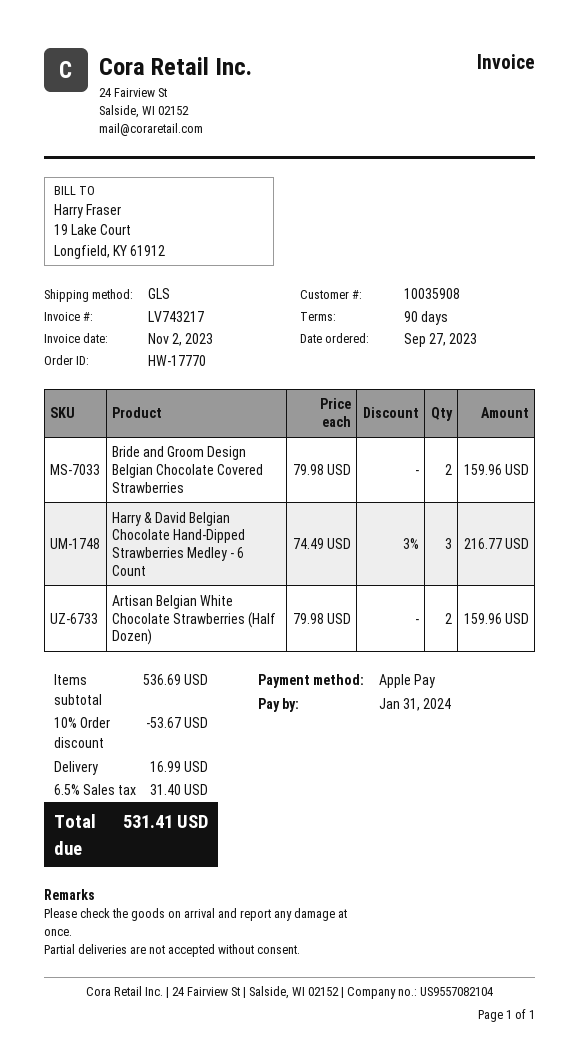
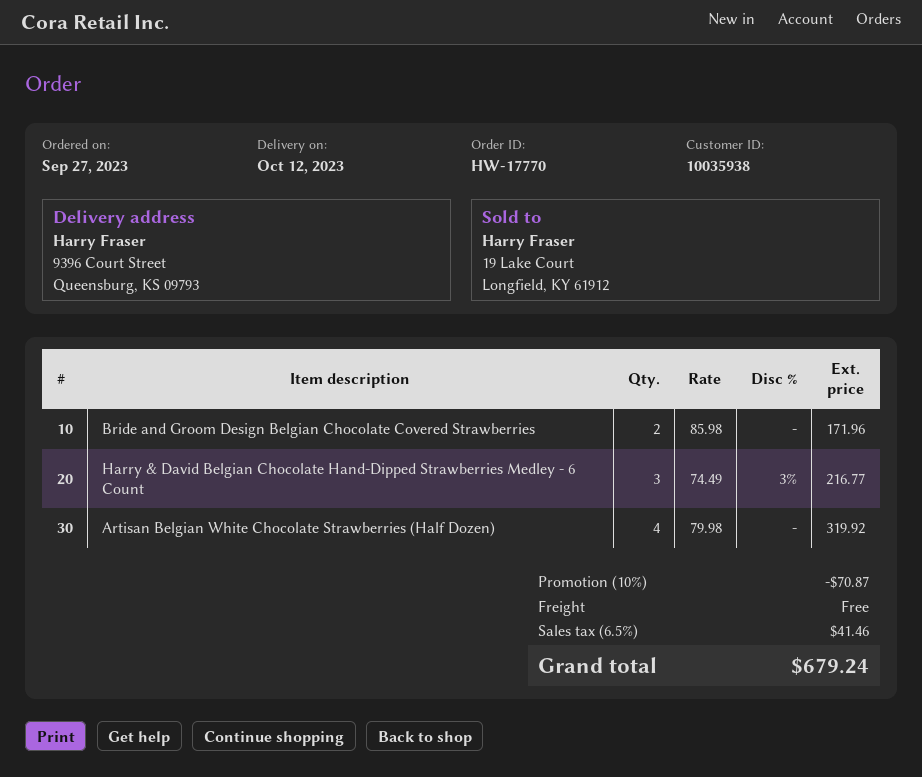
customer number: 10035908 -> 10035938
Bride and Groom Design Belgian Chocolate Covered Strawberries: 2 x 79.98 = 159.96 -> 2 x 85.98 = 171.96
Artisan Belgian White Chocolate Strawberries (Half Dozen): 2 x 79.98 = 159.96 -> 4 x 79.98 = 319.92
discount: 10% = 53.67 -> 10% = 70.87
shipping: 16.99 -> 0.00
tax: 6.5% = 31.40 -> 6.5% = 41.46
total: 531.41 -> 679.24

